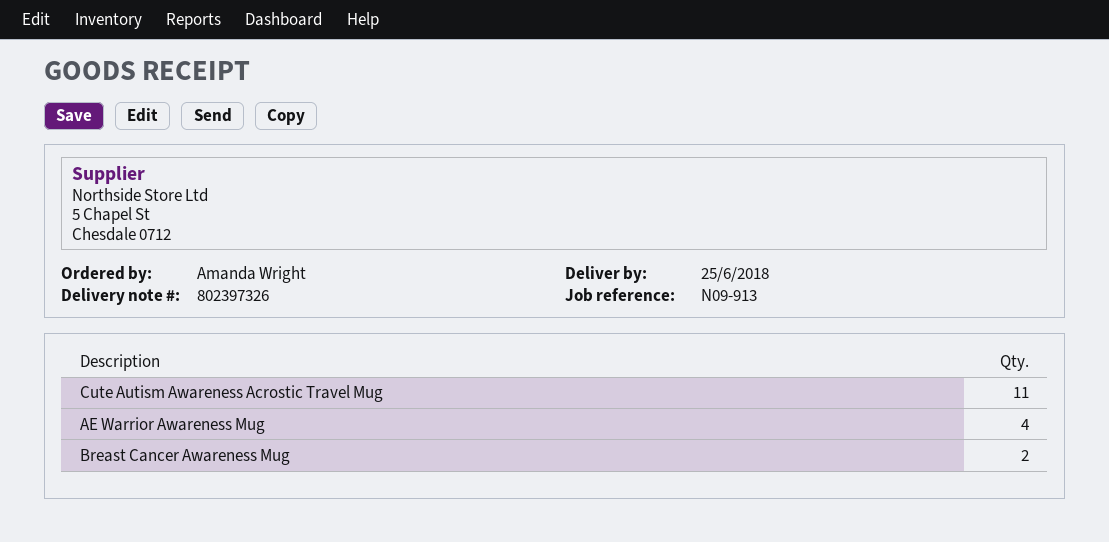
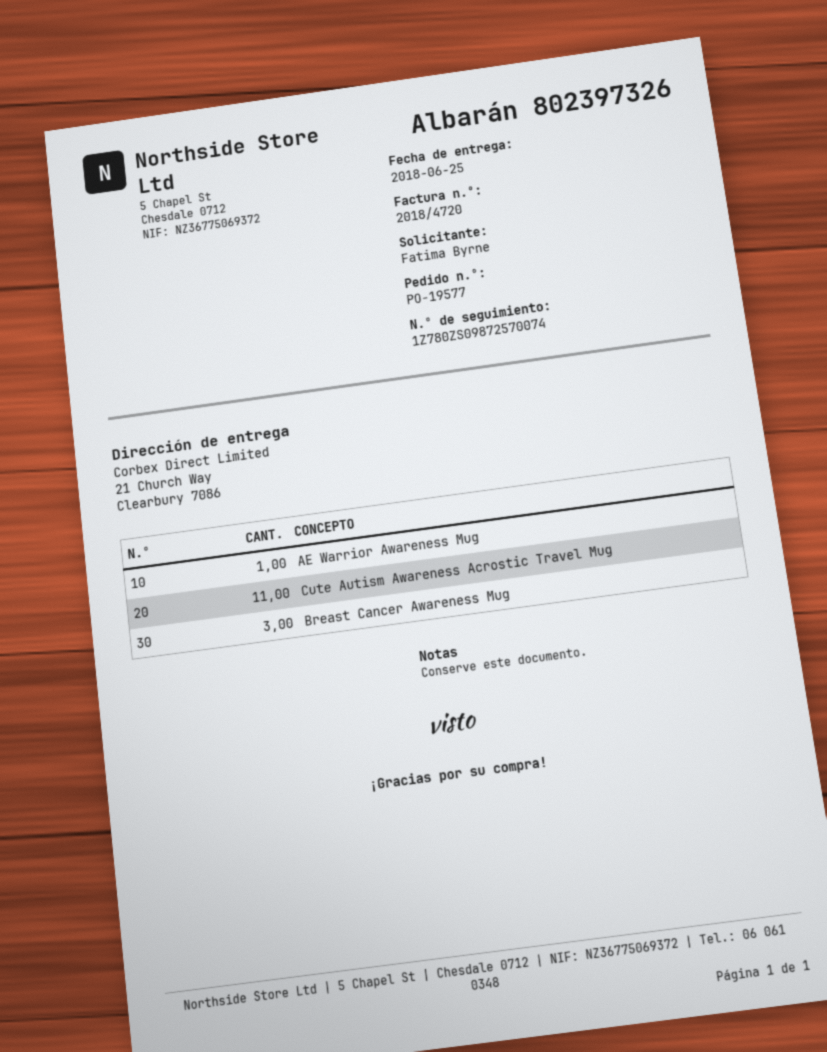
ordered by: Amanda Wright -> Fatima Byrne
AE Warrior Awareness Mug: 4 -> 1
Breast Cancer Awareness Mug: 2 -> 3

